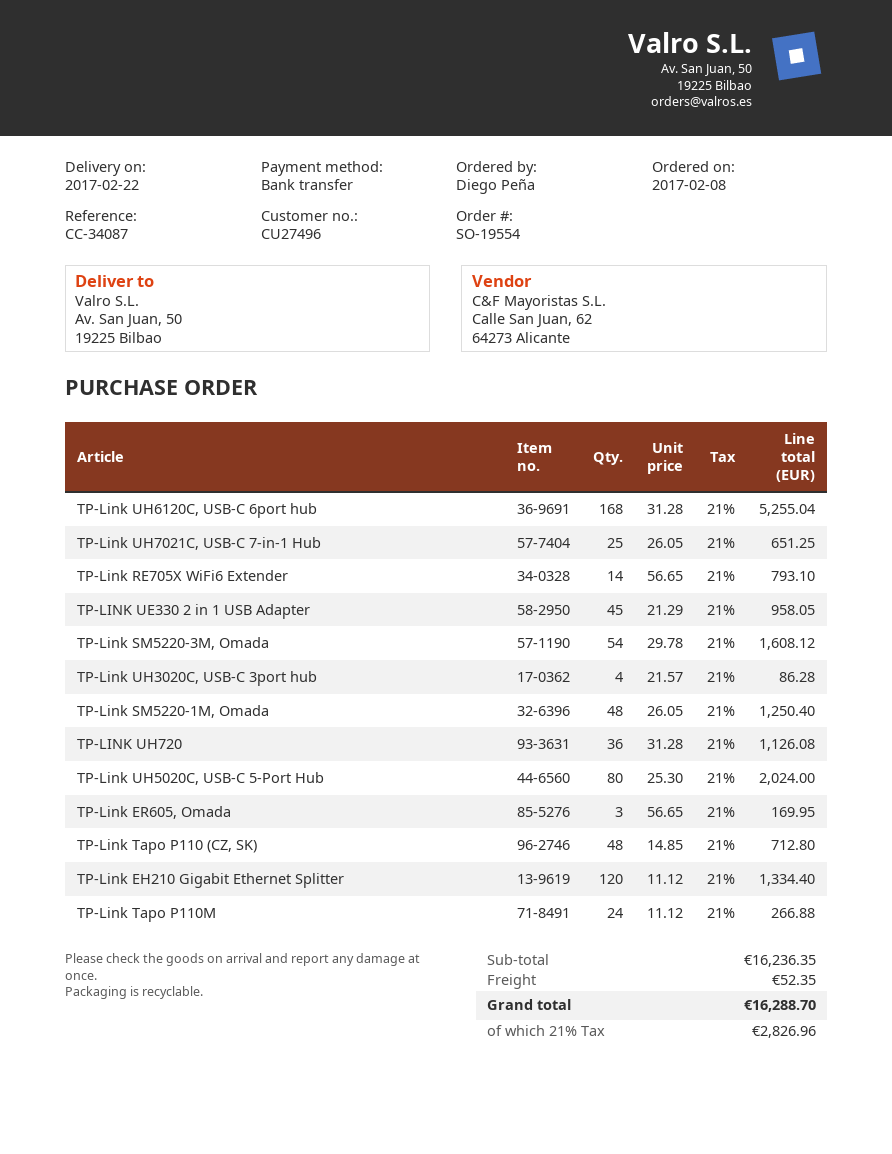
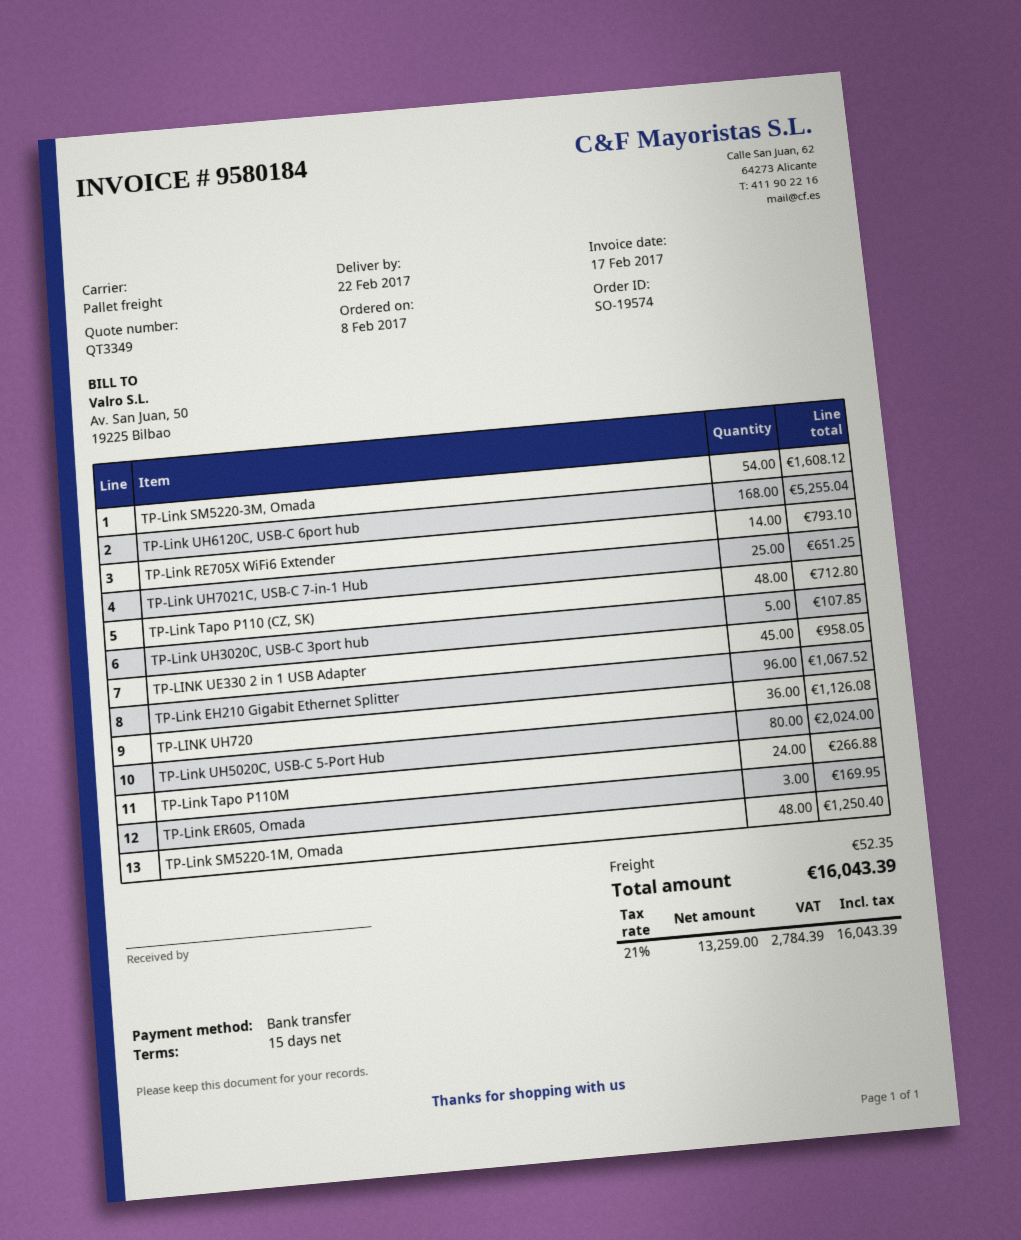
order number: SO-19554 -> SO-19574
TP-Link UH3020C, USB-C 3port hub: 4 for 86.28 -> 5 for 107.85
TP-Link EH210 Gigabit Ethernet Splitter: 120 for 1334.40 -> 96 for 1067.52
tax: 21% = 2826.96 -> 21% = 2784.39
total: 16288.70 -> 16043.39

